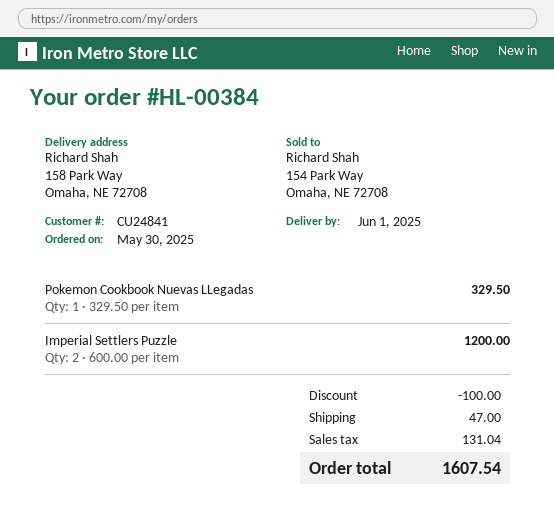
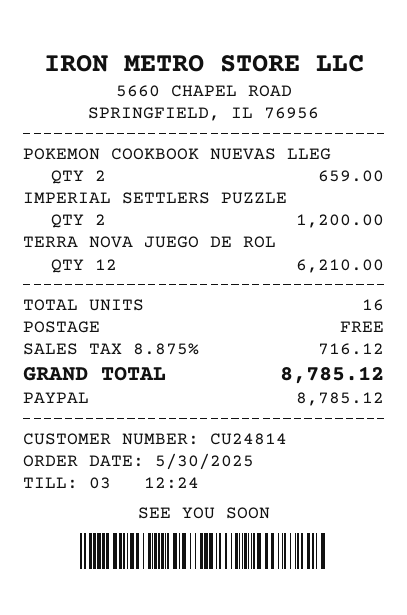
customer number: CU24841 -> CU24814
Pokemon Cookbook Nuevas LLegadas: 1 for 329.50 -> 2 for 659.00
TERRA NOVA JUEGO DE ROL: none -> 12 for 6210.00
discount: 100.00 -> none
shipping: 47.00 -> 0.00
tax: 131.04 -> 716.12
total: 1607.54 -> 8785.12

